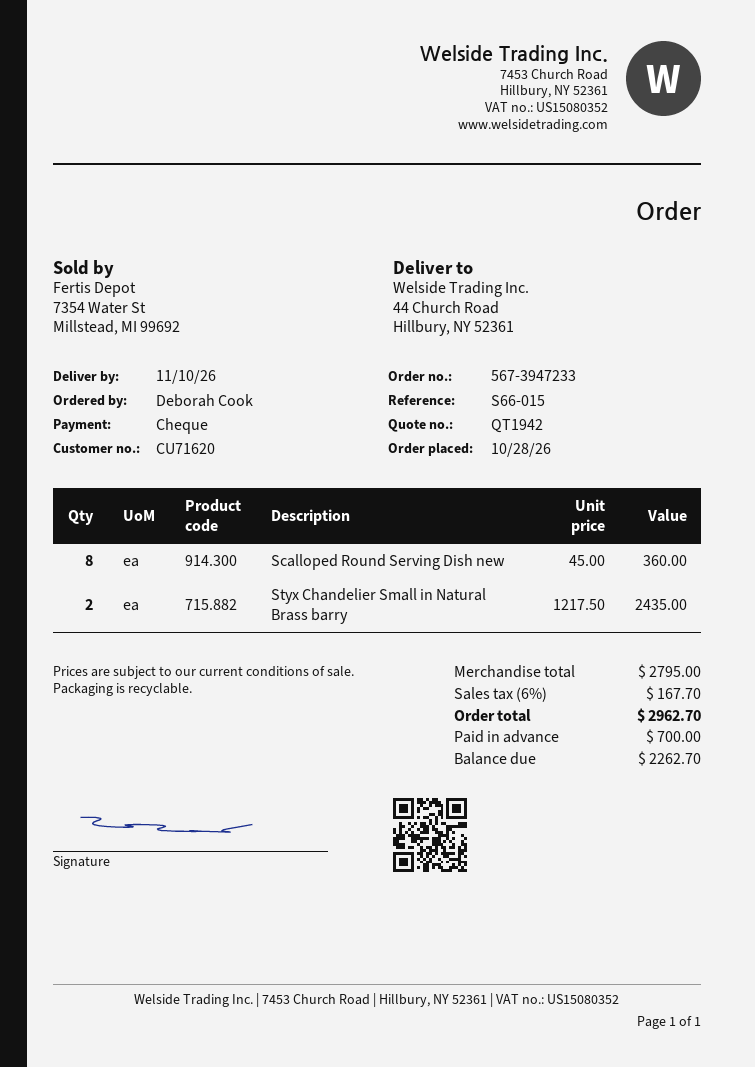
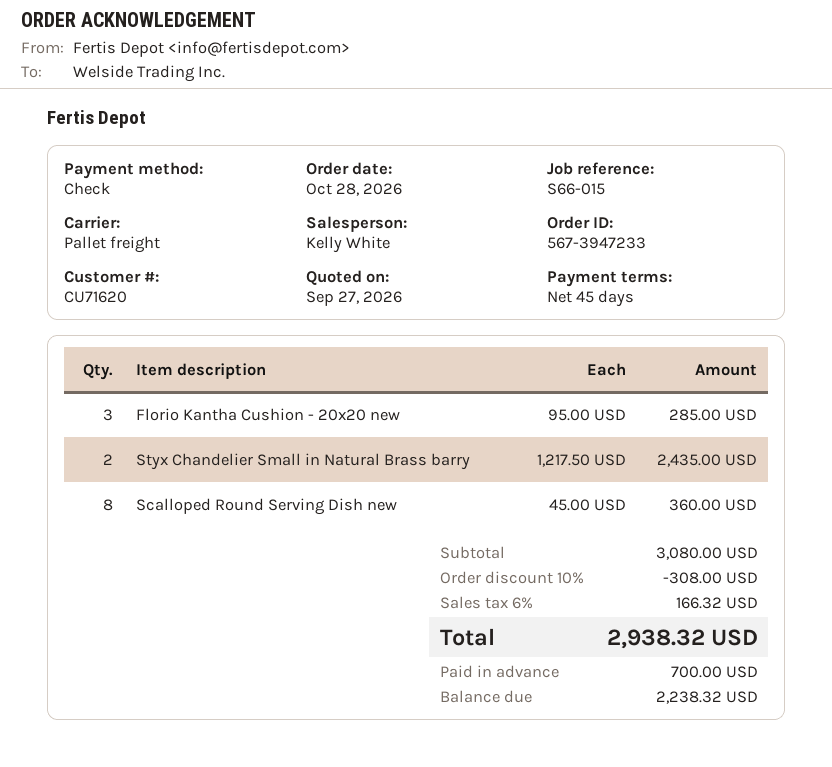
Florio Kantha Cushion - 20x20 new: none -> 3 x 95.00 = 285.00
subtotal: 2795.00 -> 3080.00
discount: none -> 10% = 308.00
tax: 6% = 167.70 -> 6% = 166.32
total: 2962.70 -> 2938.32
balance: 2262.70 -> 2238.32

